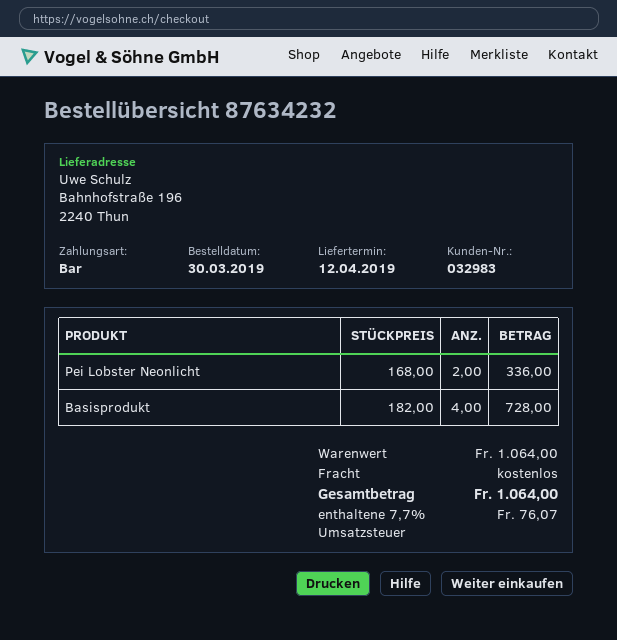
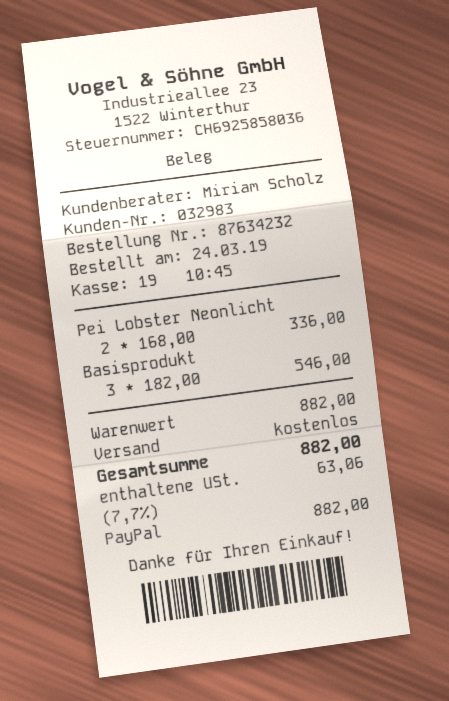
order date: 2019-03-30 -> 2019-03-24
payment method: cash -> PayPal
Basisprodukt: 4 x 182.00 = 728.00 -> 3 x 182.00 = 546.00
subtotal: 1064.00 -> 882.00
tax: 7.7% = 76.07 -> 7.7% = 63.06
total: 1064.00 -> 882.00

